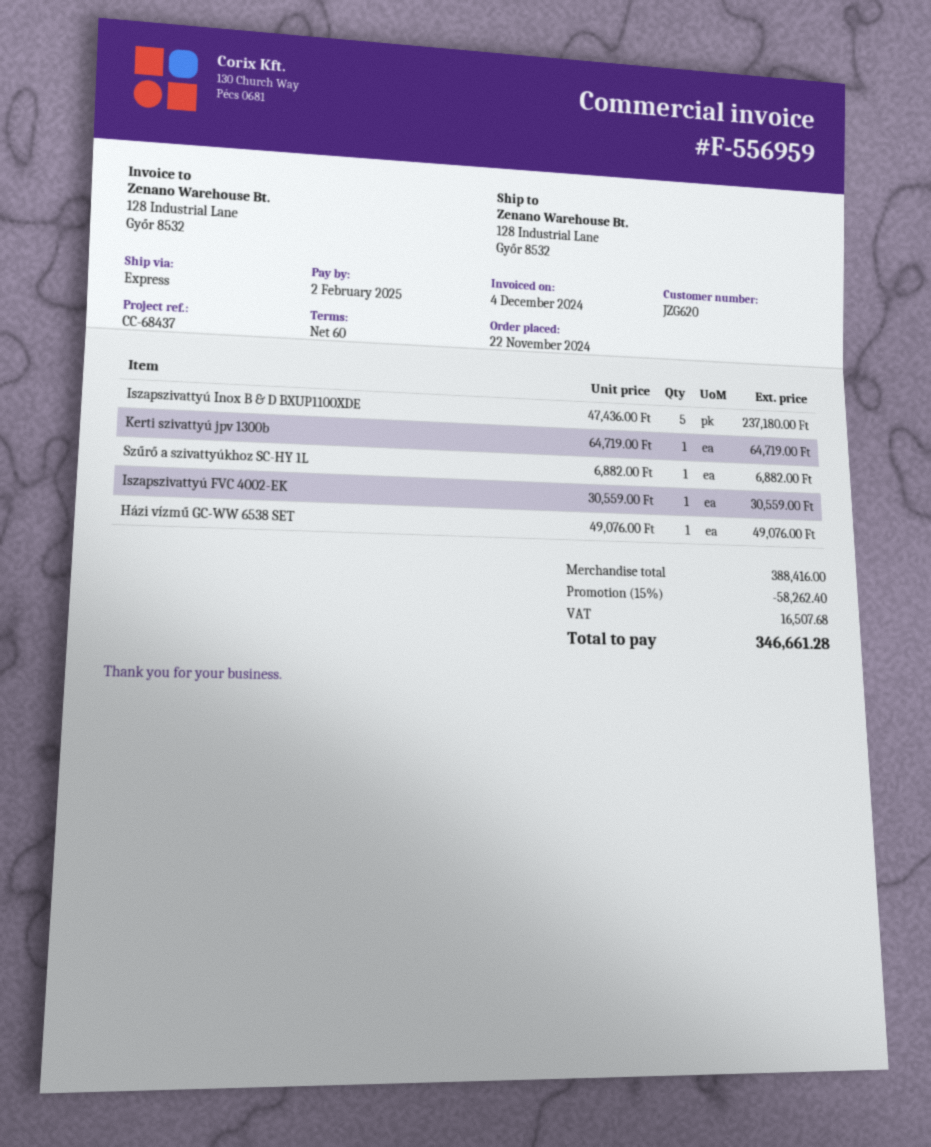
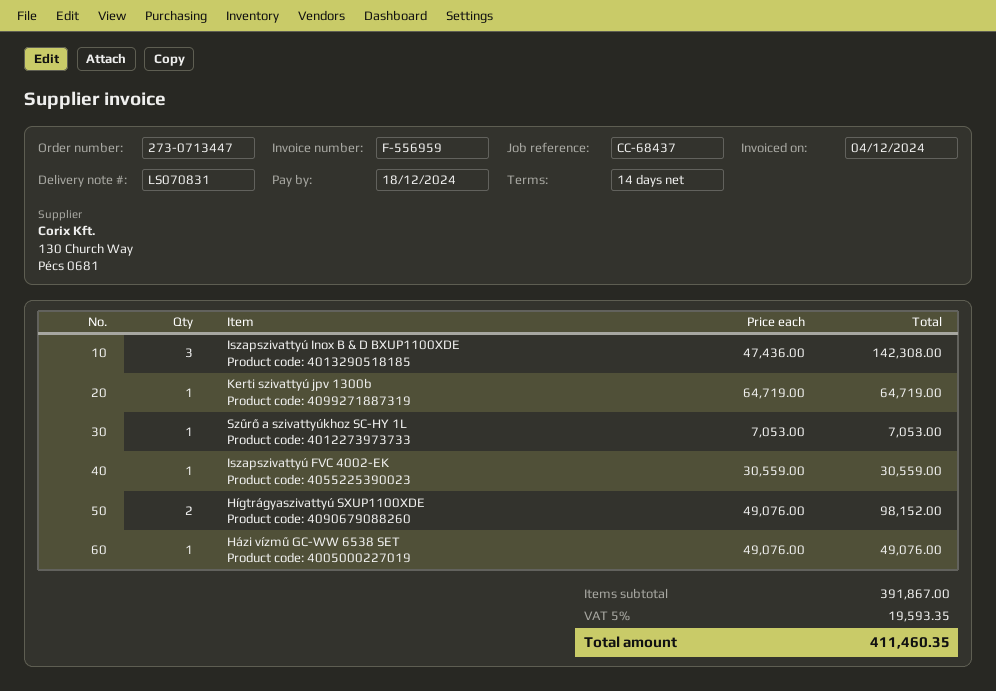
payment terms: 60 days -> 14 days
due date: 2025-02-02 -> 2024-12-18
Iszapszivattyú Inox B & D BXUP1100XDE: 5 x 47436.00 = 237180.00 -> 3 x 47436.00 = 142308.00
Szűrő a szivattyúkhoz SC-HY 1L: 1 x 6882.00 = 6882.00 -> 1 x 7053.00 = 7053.00
Hígtrágyaszivattyú SXUP1100XDE: none -> 2 x 49076.00 = 98152.00
subtotal: 388416.00 -> 391867.00
discount: 15% = 58262.40 -> none
tax: 16507.68 -> 19593.35
total: 346661.28 -> 411460.35

